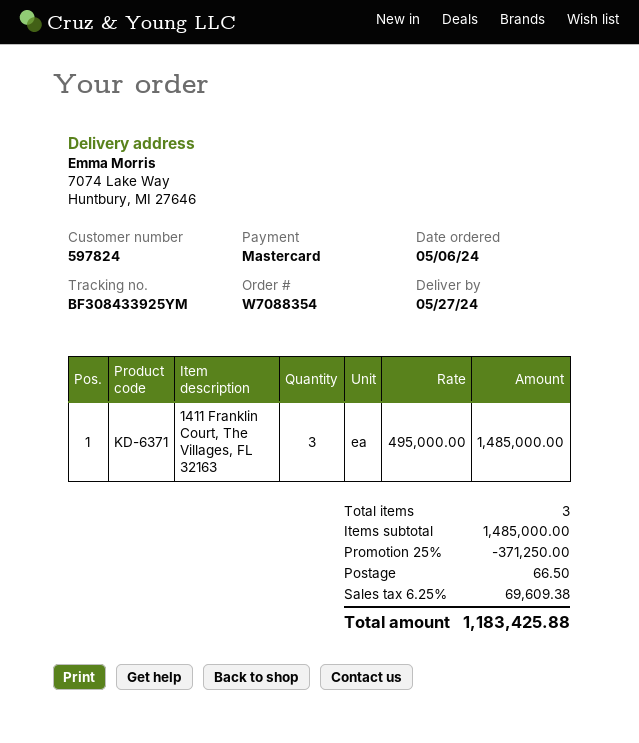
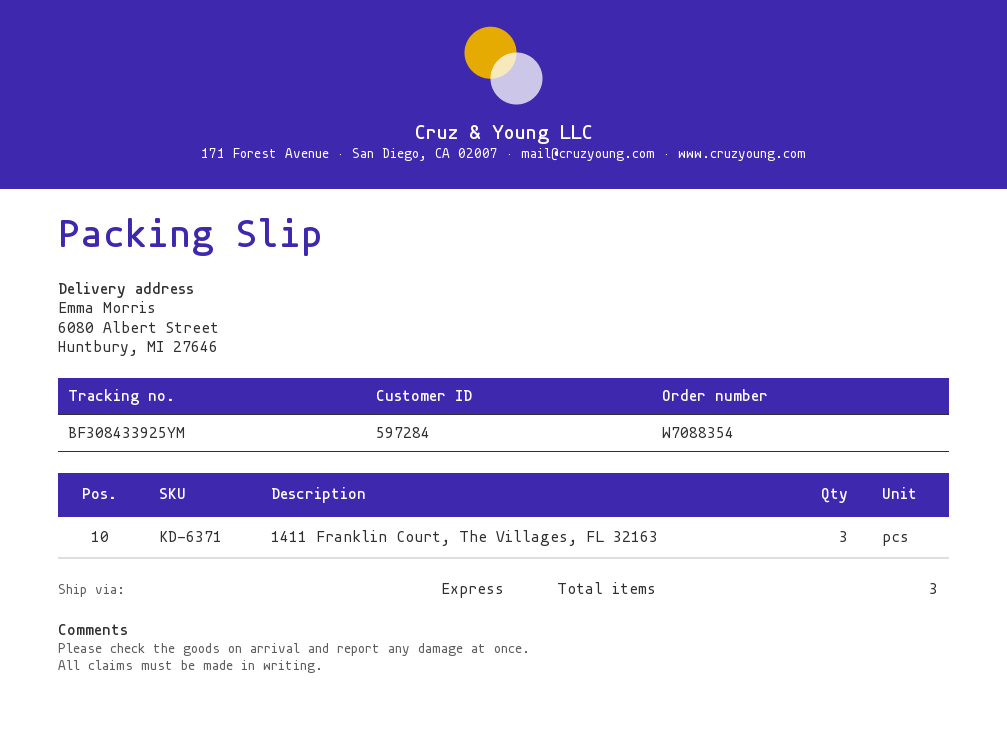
customer number: 597824 -> 597284
ship to: 7074 Lake Way, Huntbury, MI 27646 -> 6080 Albert Street, Huntbury, MI 27646

